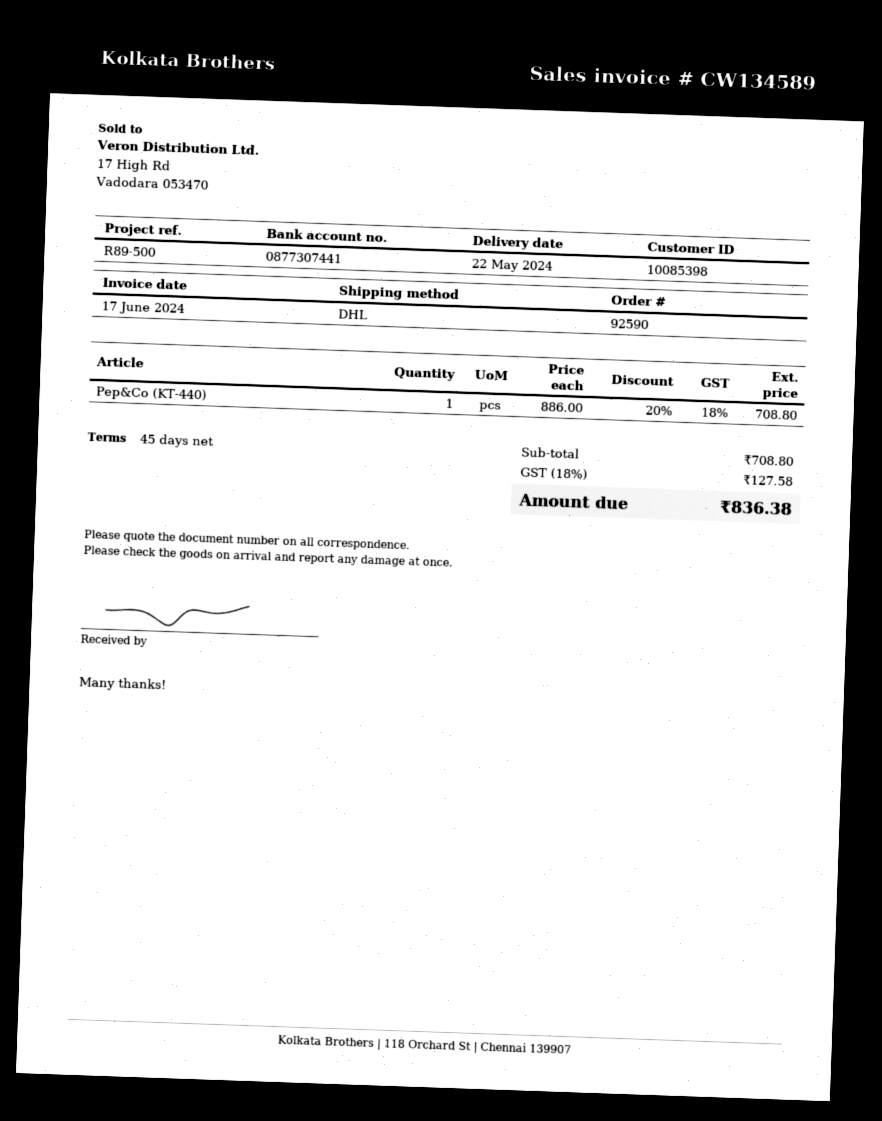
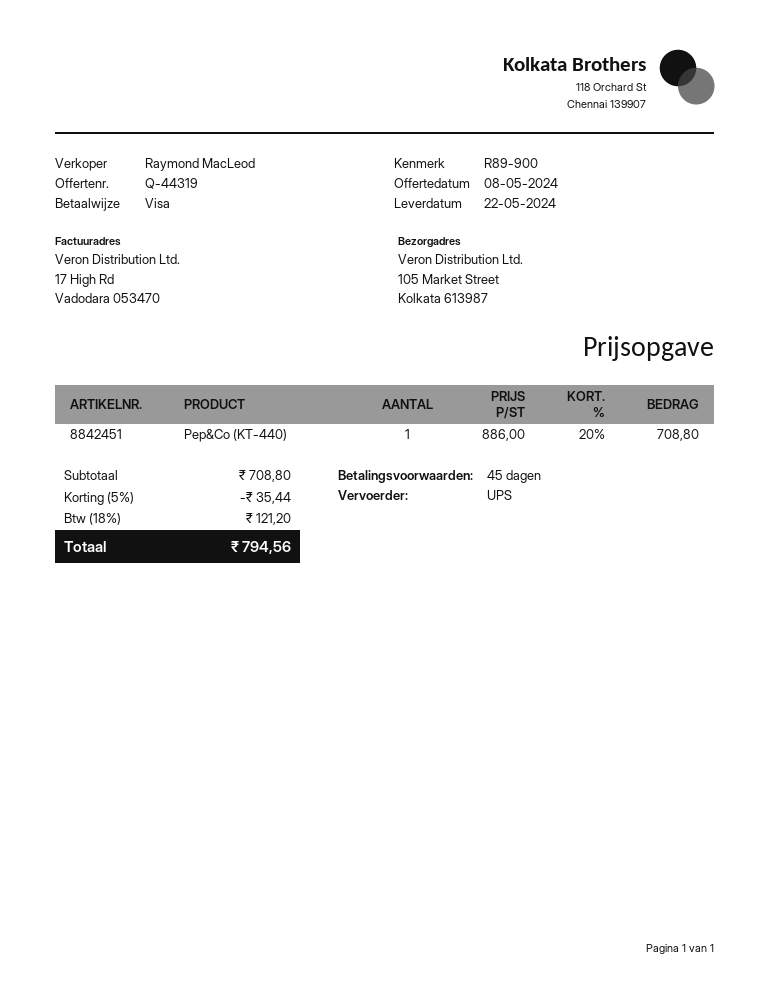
reference: R89-500 -> R89-900
shipping method: DHL -> UPS
discount: none -> 5% = 35.44
tax: 18% = 127.58 -> 18% = 121.20
total: 836.38 -> 794.56

